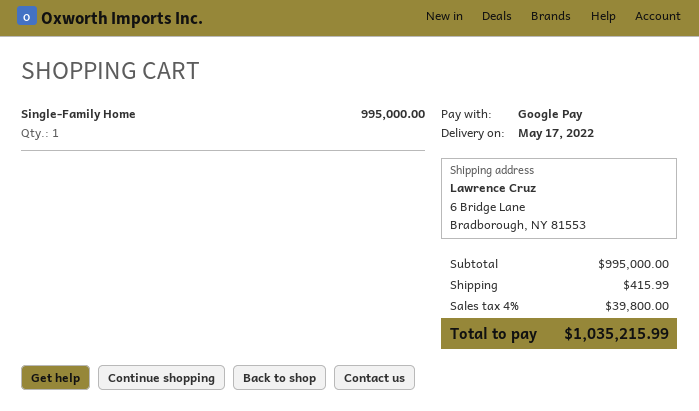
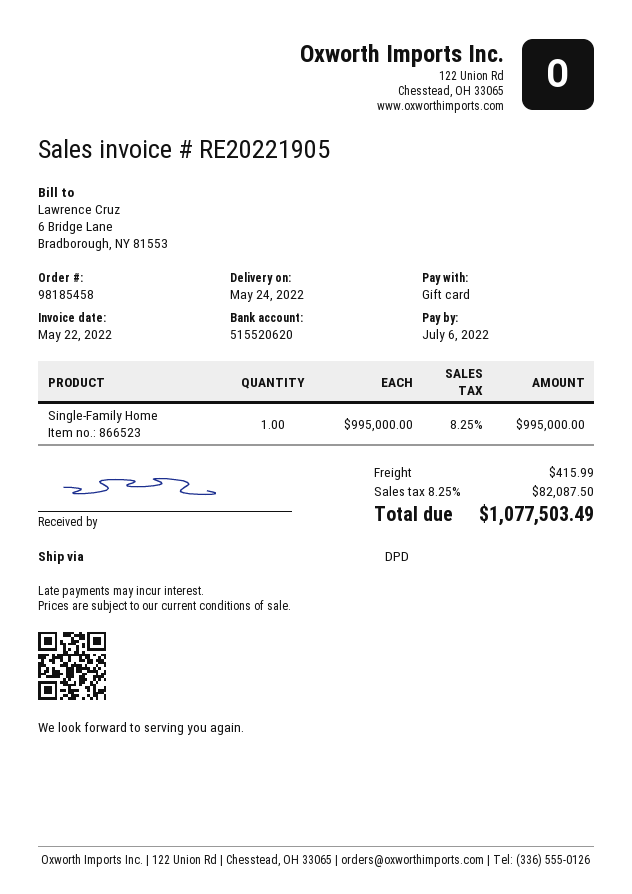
delivery date: 2022-05-17 -> 2022-05-24
payment method: Google Pay -> gift card
tax: 4% = 39800.00 -> 8.25% = 82087.50
total: 1035215.99 -> 1077503.49

